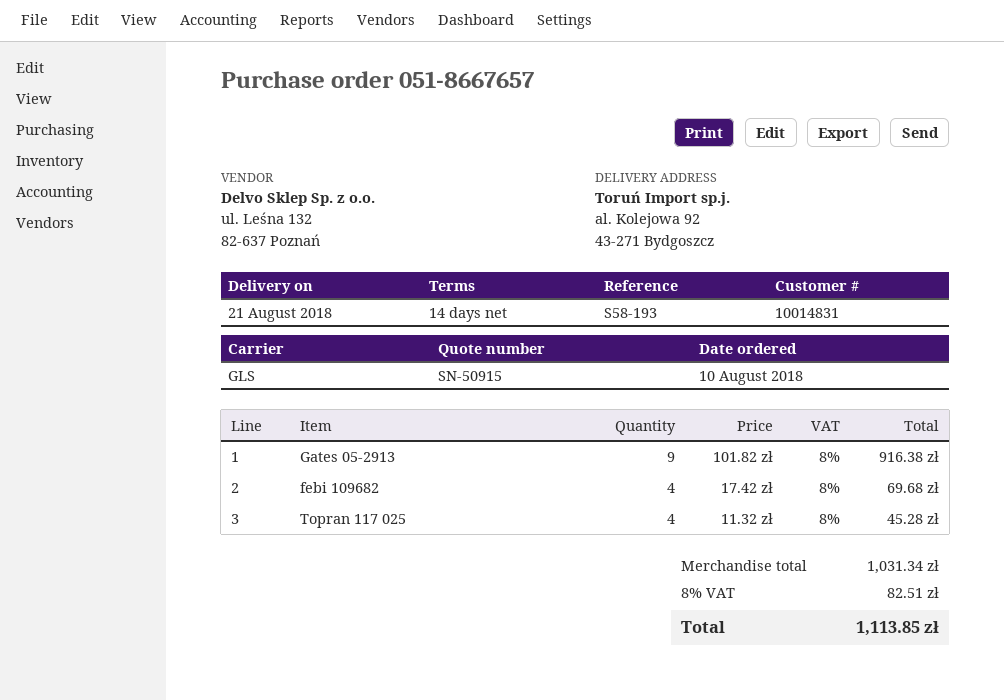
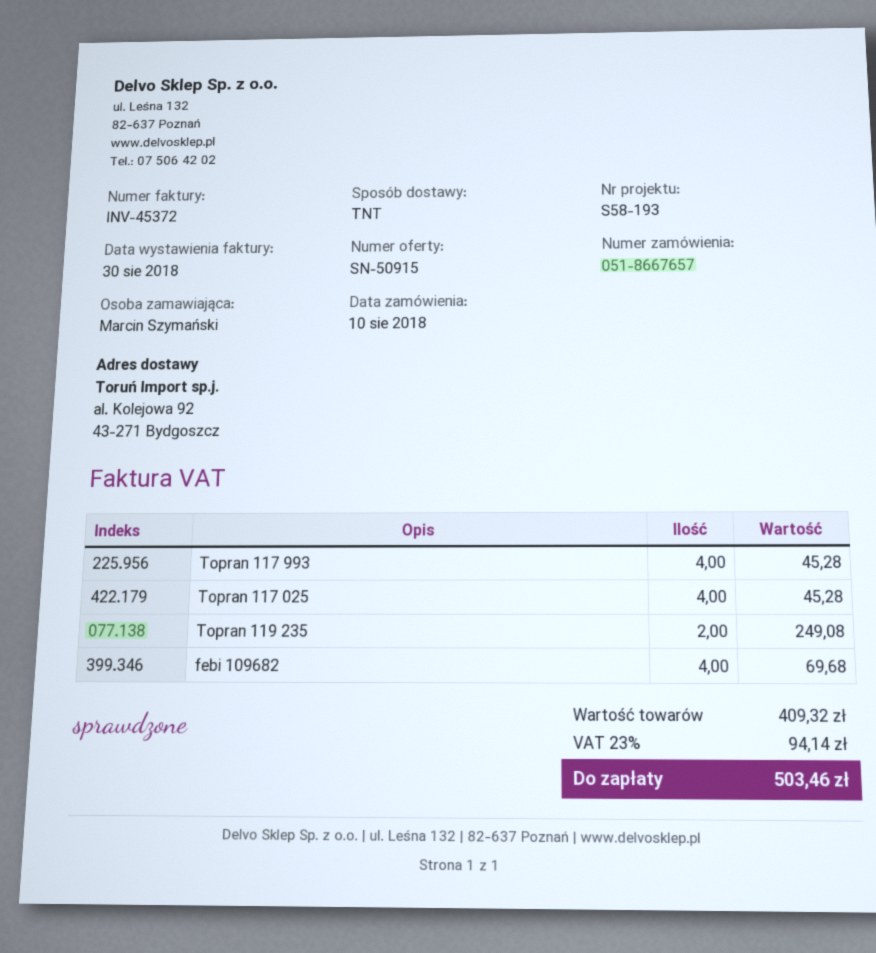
shipping method: GLS -> TNT
Gates 05-2913: 9 for 916.38 -> none
Topran 117 993: none -> 4 for 45.28
Topran 119 235: none -> 2 for 249.08
subtotal: 1031.34 -> 409.32
tax: 8% = 82.51 -> 23% = 94.14
total: 1113.85 -> 503.46

